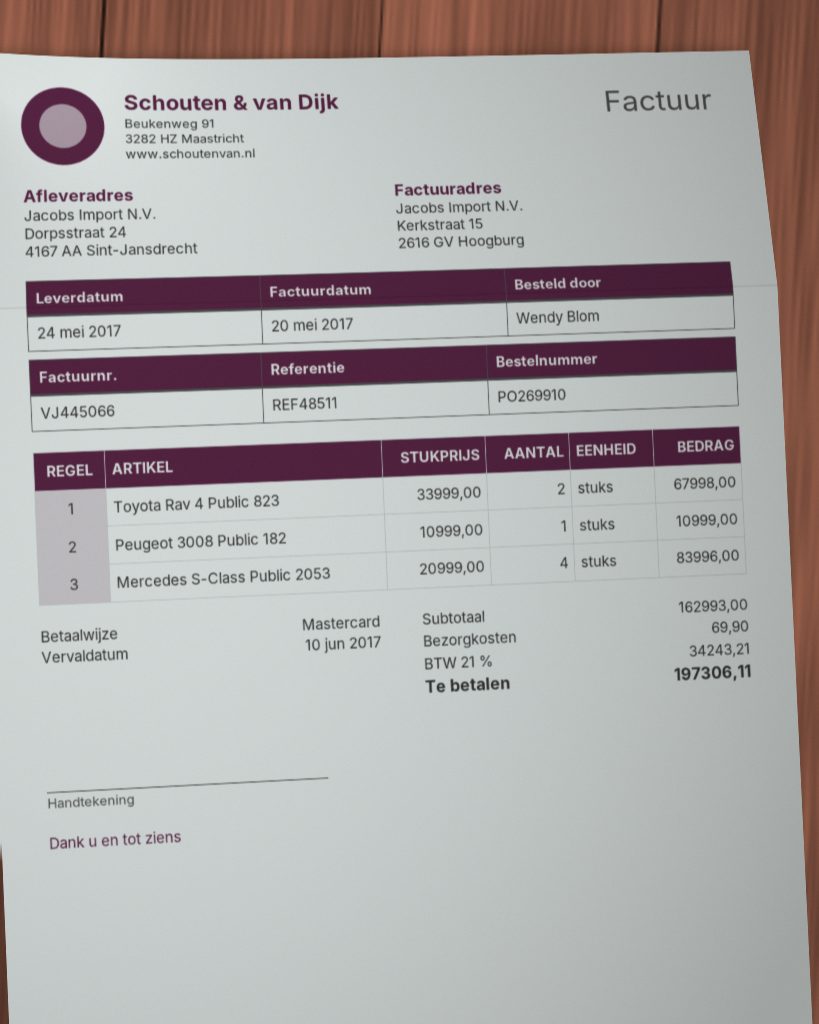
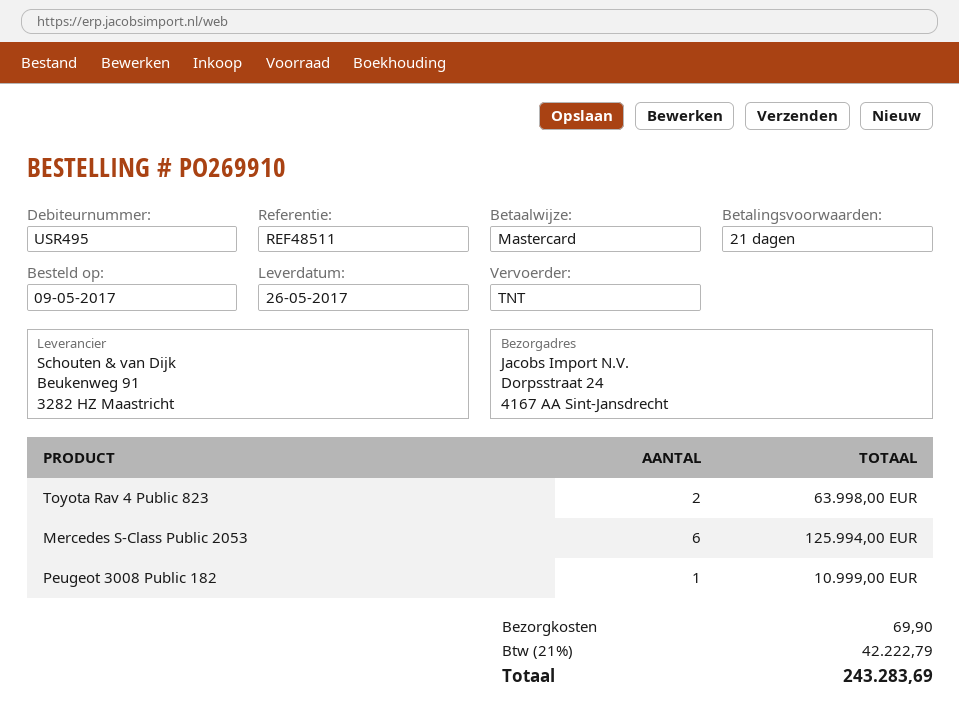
delivery date: 2017-05-24 -> 2017-05-26
Toyota Rav 4 Public 823: 2 for 67998.00 -> 2 for 63998.00
Mercedes S-Class Public 2053: 4 for 83996.00 -> 6 for 125994.00
tax: 21% = 34243.21 -> 21% = 42222.79
total: 197306.11 -> 243283.69

